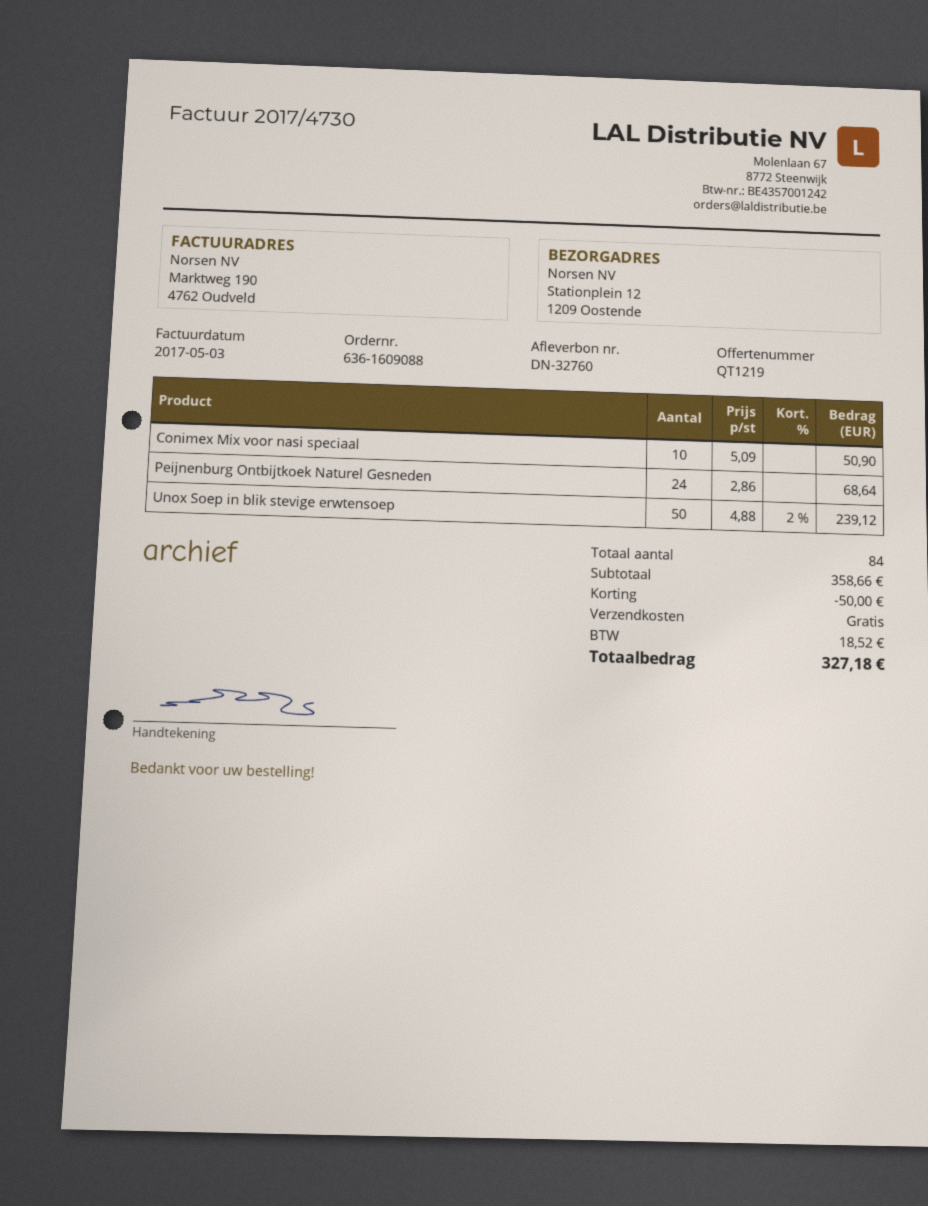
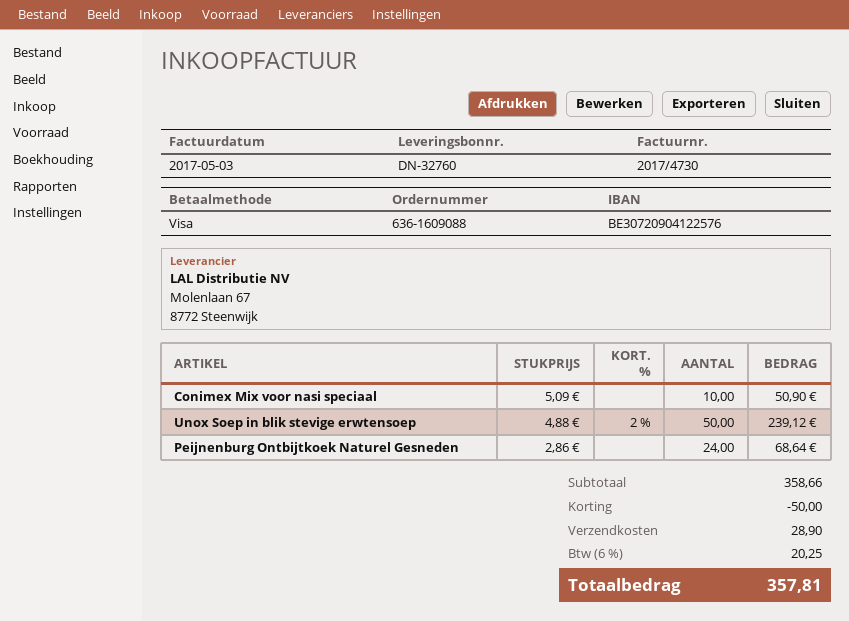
shipping: 0.00 -> 28.90
tax: 18.52 -> 20.25
total: 327.18 -> 357.81

